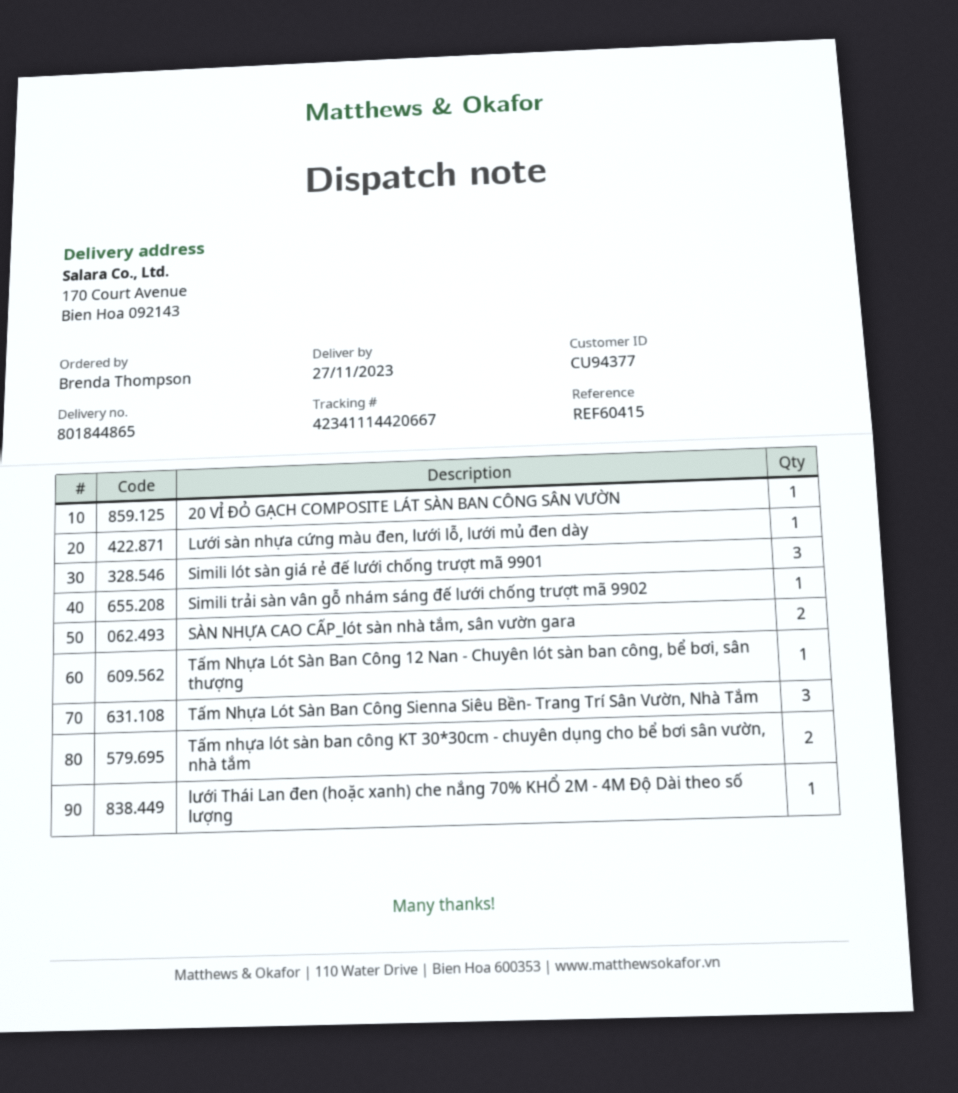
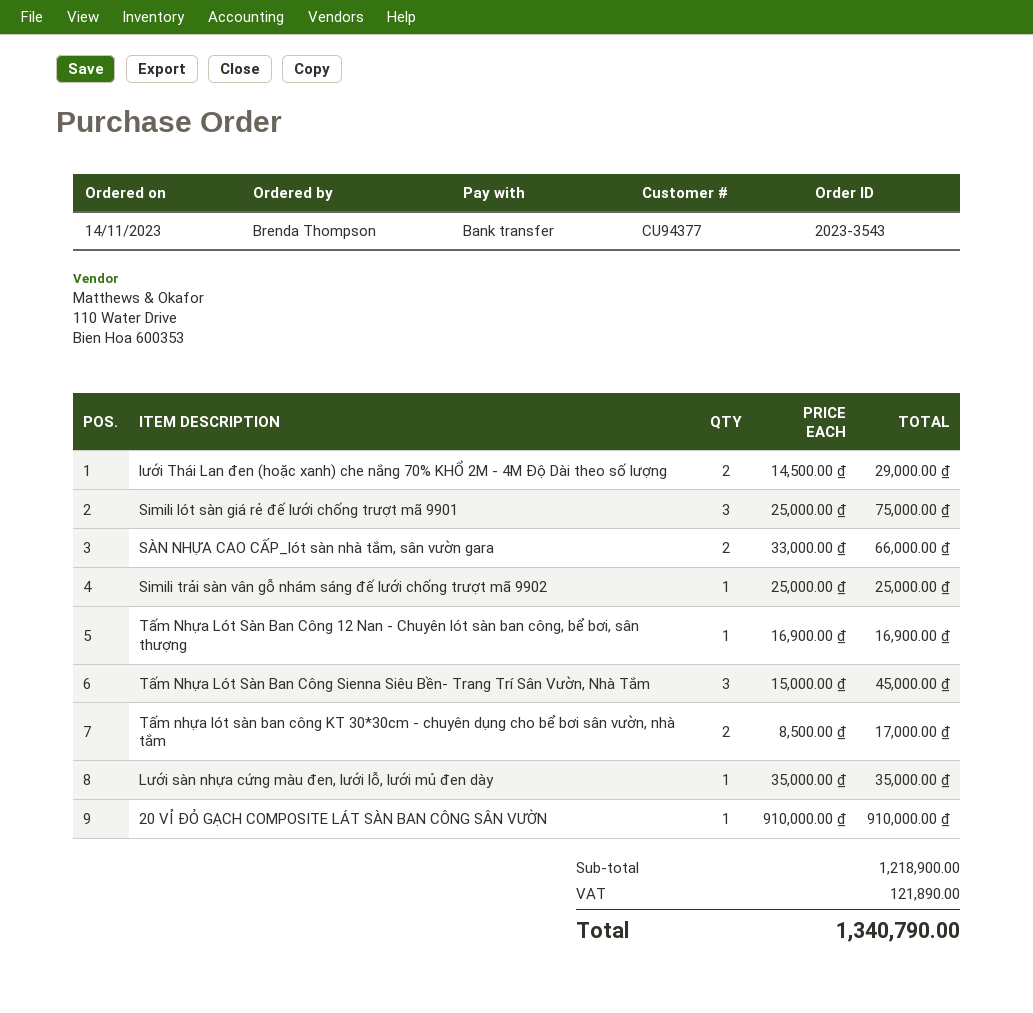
lưới Thái Lan đen (hoặc xanh) che nắng 70% KHỔ 2M - 4M Độ Dài theo số lượng: 1 -> 2

